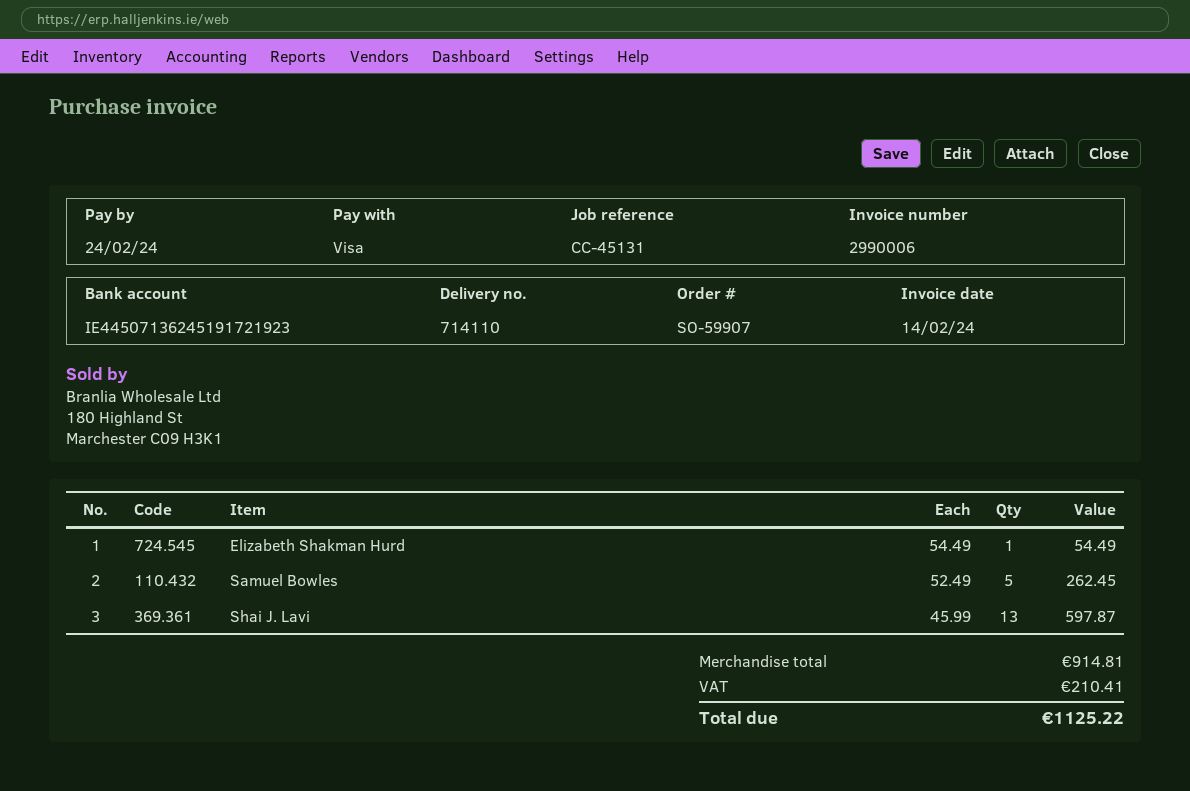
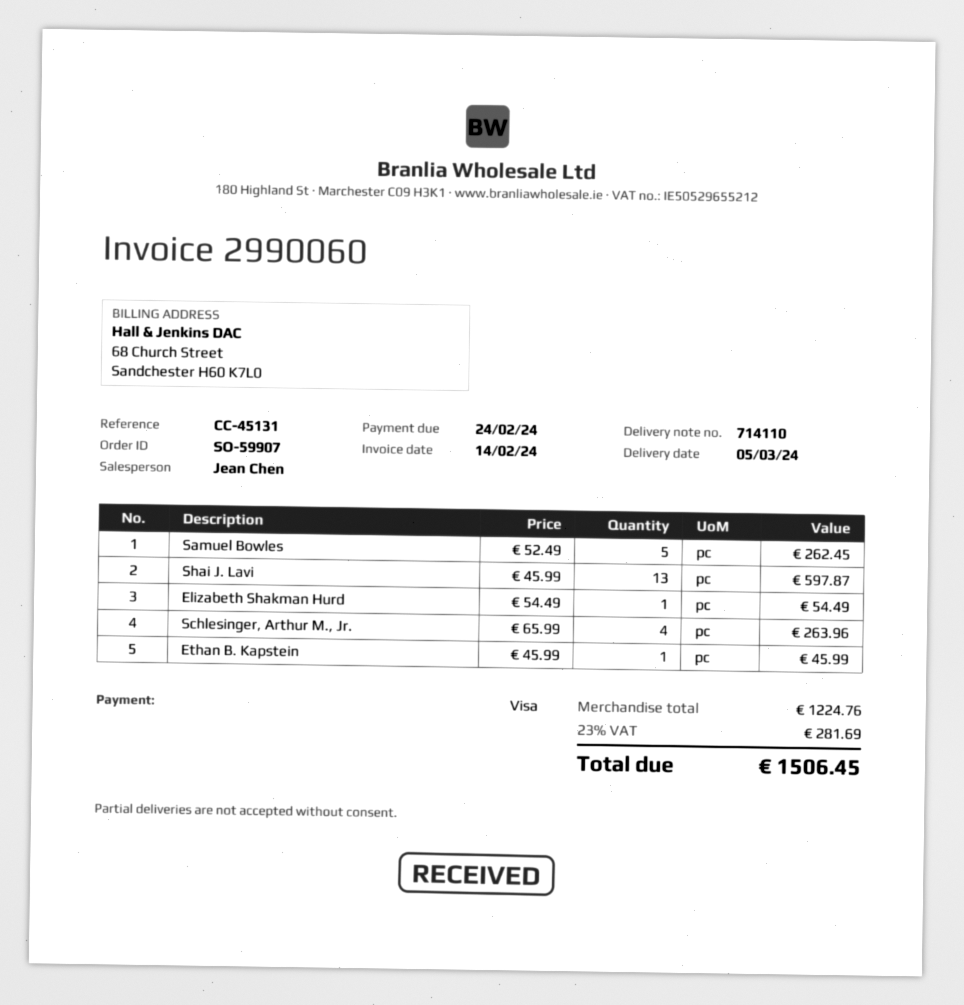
invoice number: 2990006 -> 2990060
Schlesinger, Arthur M., Jr.: none -> 4 x 65.99 = 263.96
Ethan B. Kapstein: none -> 1 x 45.99 = 45.99
subtotal: 914.81 -> 1224.76
tax: 210.41 -> 281.69
total: 1125.22 -> 1506.45

